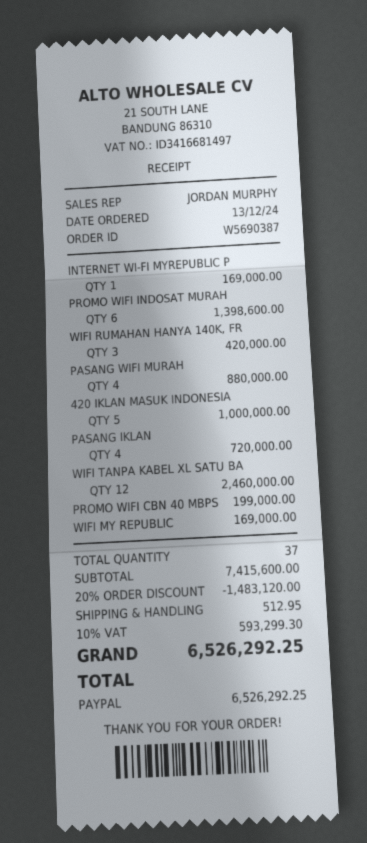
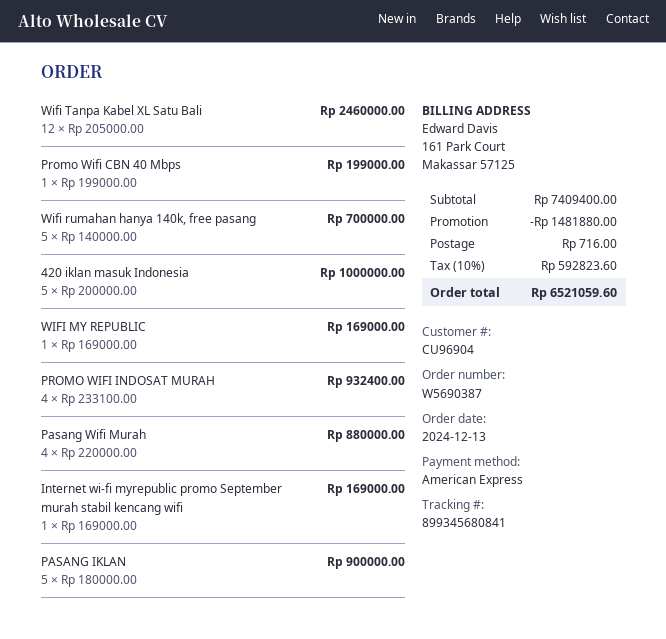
payment method: PayPal -> American Express
PROMO WIFI INDOSAT MURAH: 6 for 1398600.00 -> 4 for 932400.00
WIFI RUMAHAN HANYA 140K, FR: 3 for 420000.00 -> 5 for 700000.00
PASANG IKLAN: 4 for 720000.00 -> 5 for 900000.00
subtotal: 7415600.00 -> 7409400.00
discount: 1483120.00 -> 1481880.00
shipping: 512.95 -> 716.00
tax: 10% = 593299.30 -> 10% = 592823.60
total: 6526292.25 -> 6521059.60

